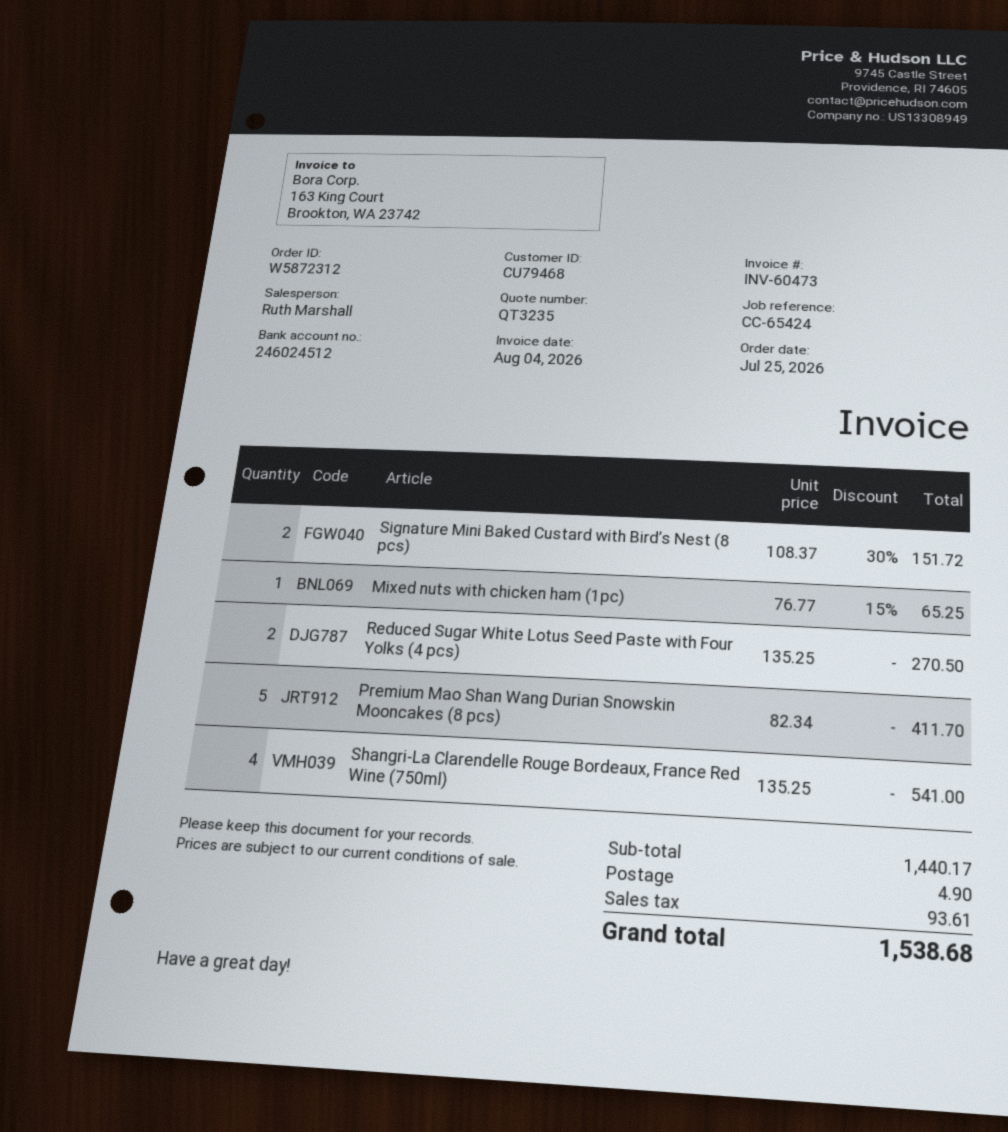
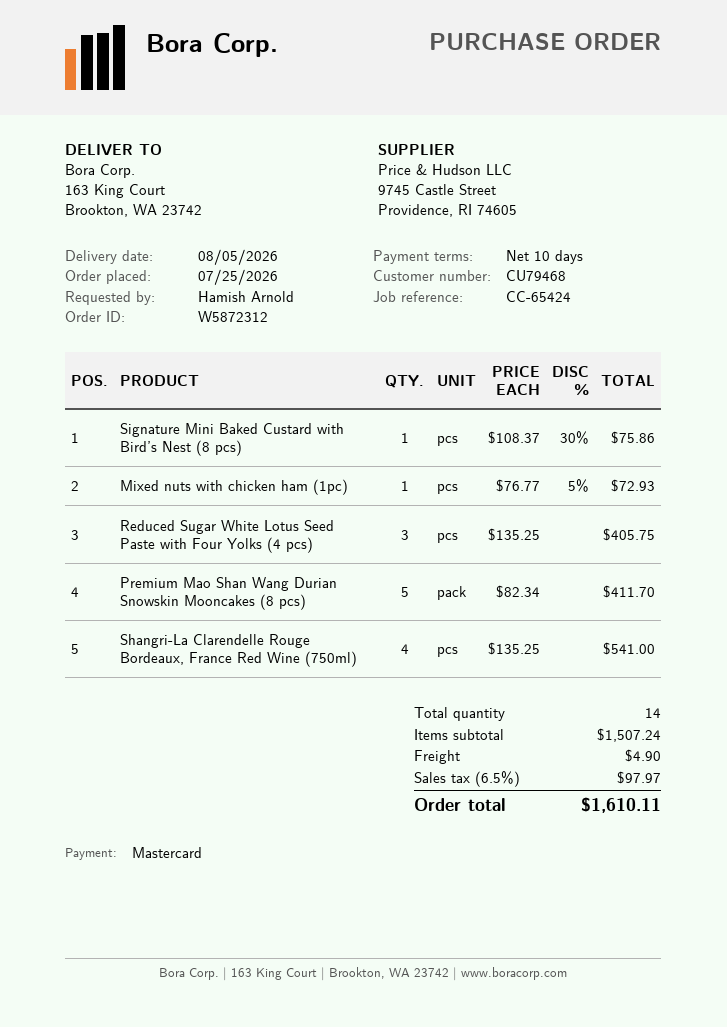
Signature Mini Baked Custard with Bird’s Nest (8 pcs): 2 x 108.37 - 30% = 151.72 -> 1 x 108.37 - 30% = 75.86
Mixed nuts with chicken ham (1pc): 1 x 76.77 - 15% = 65.25 -> 1 x 76.77 - 5% = 72.93
Reduced Sugar White Lotus Seed Paste with Four Yolks (4 pcs): 2 x 135.25 = 270.50 -> 3 x 135.25 = 405.75
subtotal: 1440.17 -> 1507.24
tax: 93.61 -> 97.97
total: 1538.68 -> 1610.11

